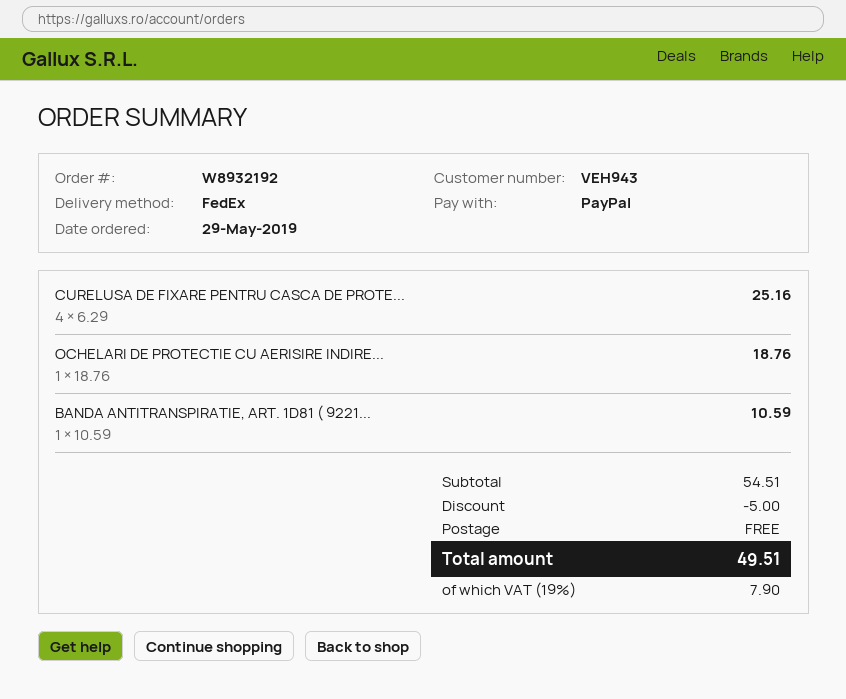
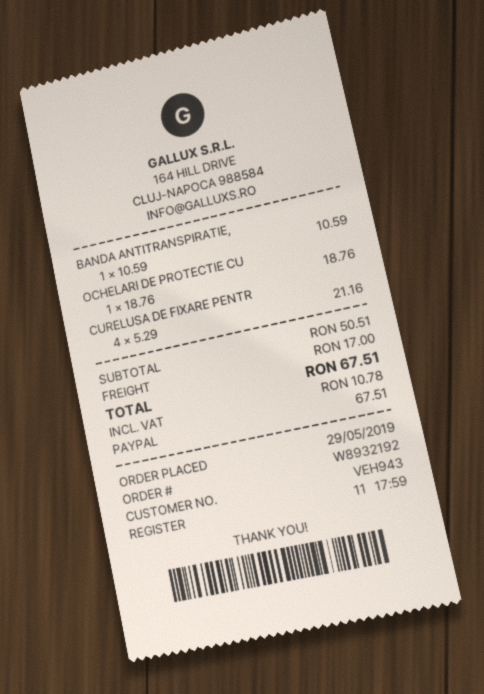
CURELUSA DE FIXARE PENTRU CASCA DE PROTE...: 4 x 6.29 = 25.16 -> 4 x 5.29 = 21.16
subtotal: 54.51 -> 50.51
discount: 5.00 -> none
shipping: 0.00 -> 17.00
tax: 7.90 -> 10.78
total: 49.51 -> 67.51

